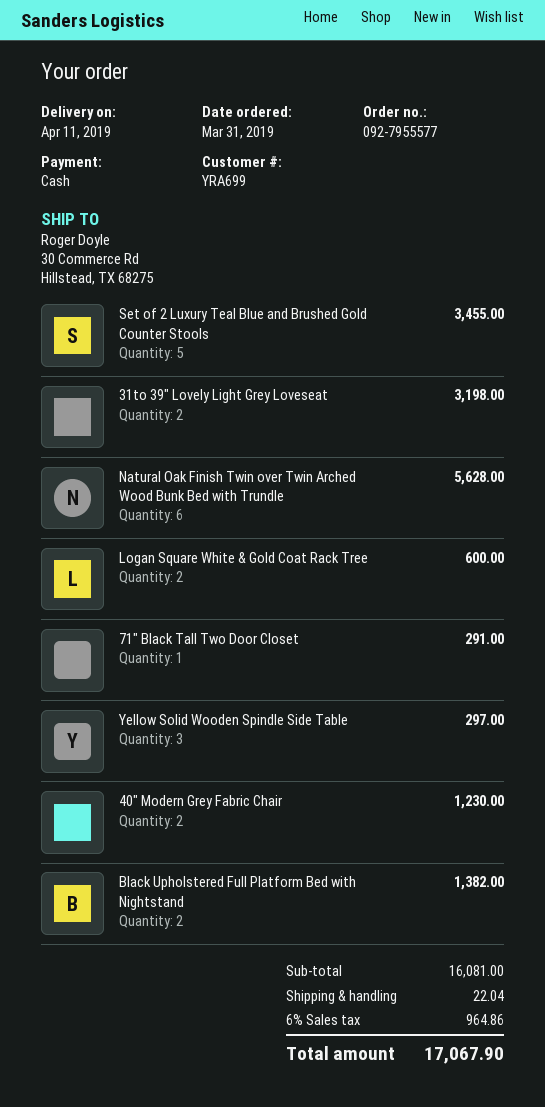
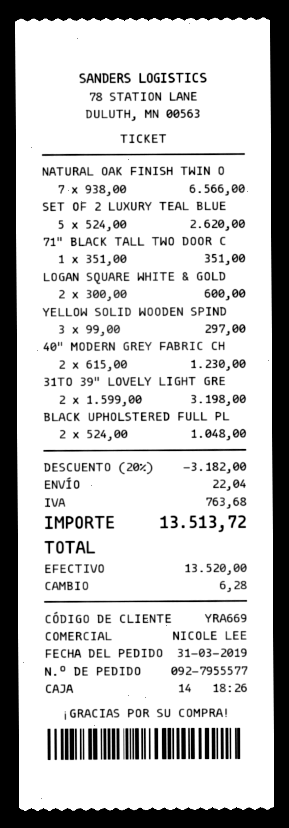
customer number: YRA699 -> YRA669
Set of 2 Luxury Teal Blue and Brushed Gold Counter Stools: 5 for 3455.00 -> 5 for 2620.00
Natural Oak Finish Twin over Twin Arched Wood Bunk Bed with Trundle: 6 for 5628.00 -> 7 for 6566.00
71" Black Tall Two Door Closet: 1 for 291.00 -> 1 for 351.00
Black Upholstered Full Platform Bed with Nightstand: 2 for 1382.00 -> 2 for 1048.00
discount: none -> 20% = 3182.00
tax: 964.86 -> 763.68
total: 17067.90 -> 13513.72

